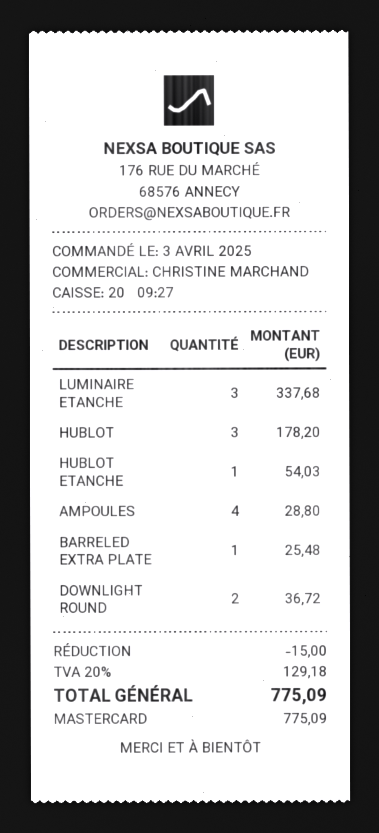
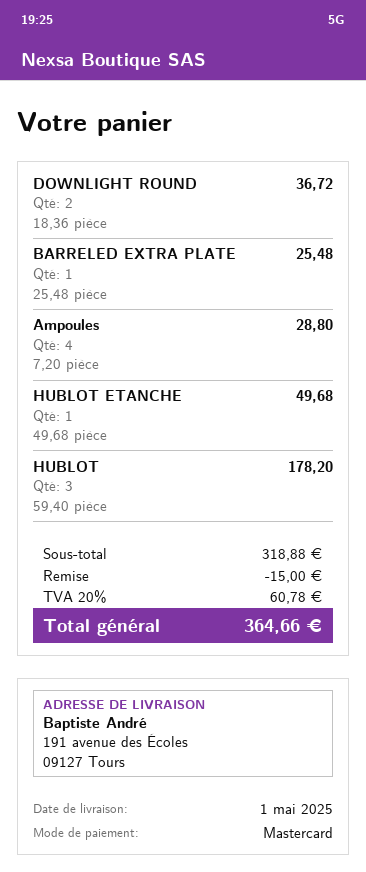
LUMINAIRE ETANCHE: 3 for 337.68 -> none
HUBLOT ETANCHE: 1 for 54.03 -> 1 for 49.68
tax: 20% = 129.18 -> 20% = 60.78
total: 775.09 -> 364.66

